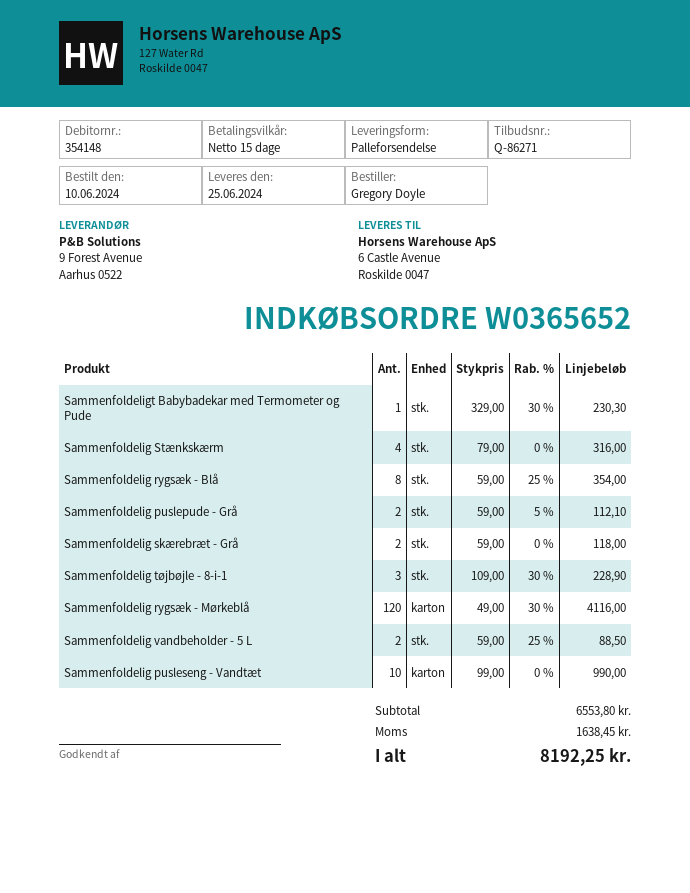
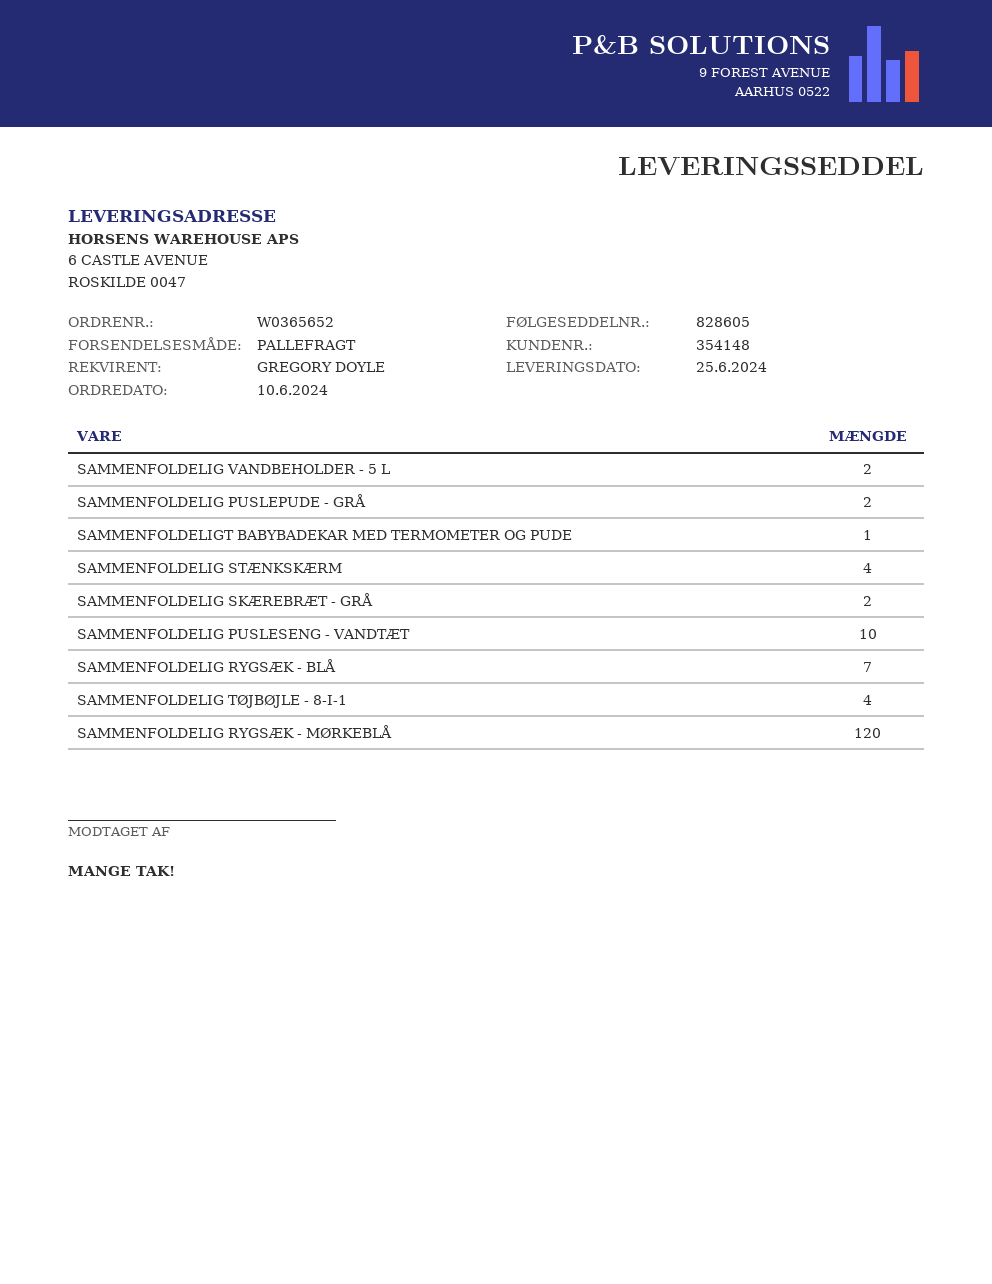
Sammenfoldelig rygsæk - Blå: 8 -> 7
Sammenfoldelig tøjbøjle - 8-i-1: 3 -> 4

